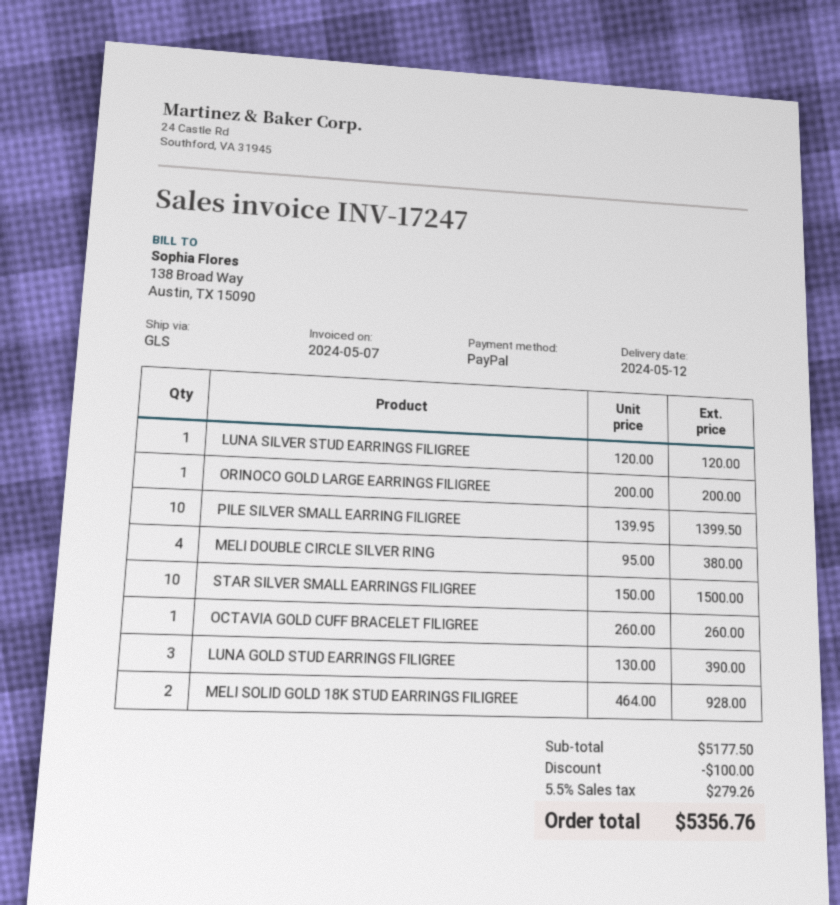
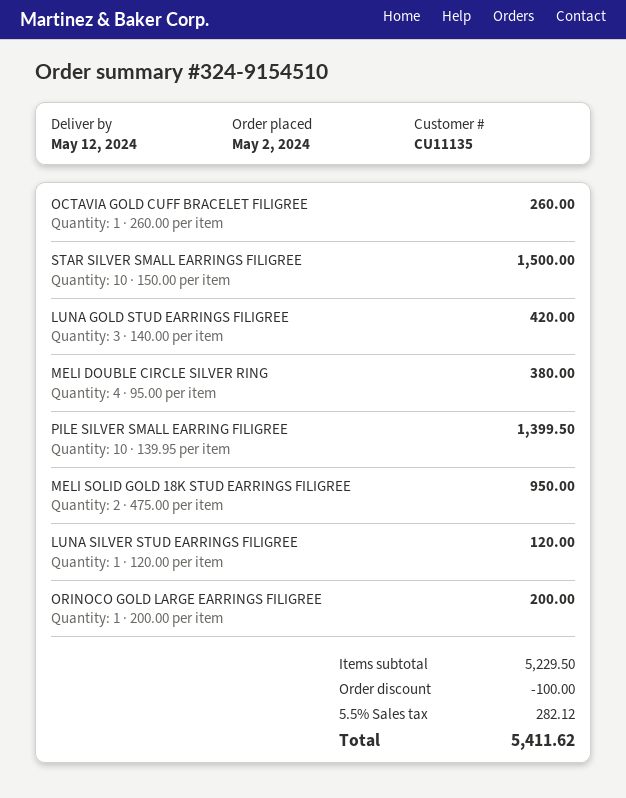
LUNA GOLD STUD EARRINGS FILIGREE: 3 x 130.00 = 390.00 -> 3 x 140.00 = 420.00
MELI SOLID GOLD 18K STUD EARRINGS FILIGREE: 2 x 464.00 = 928.00 -> 2 x 475.00 = 950.00
subtotal: 5177.50 -> 5229.50
tax: 5.5% = 279.26 -> 5.5% = 282.12
total: 5356.76 -> 5411.62

